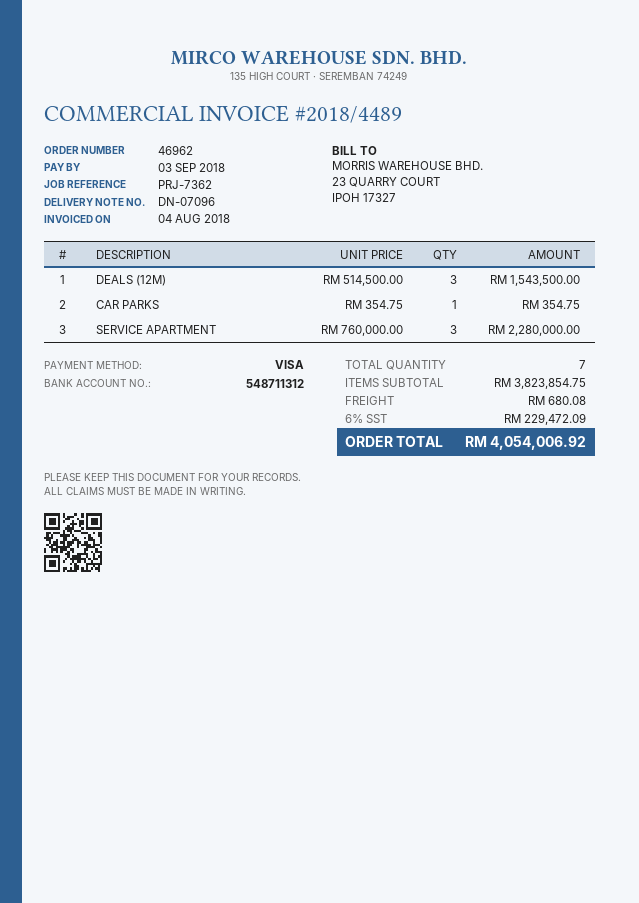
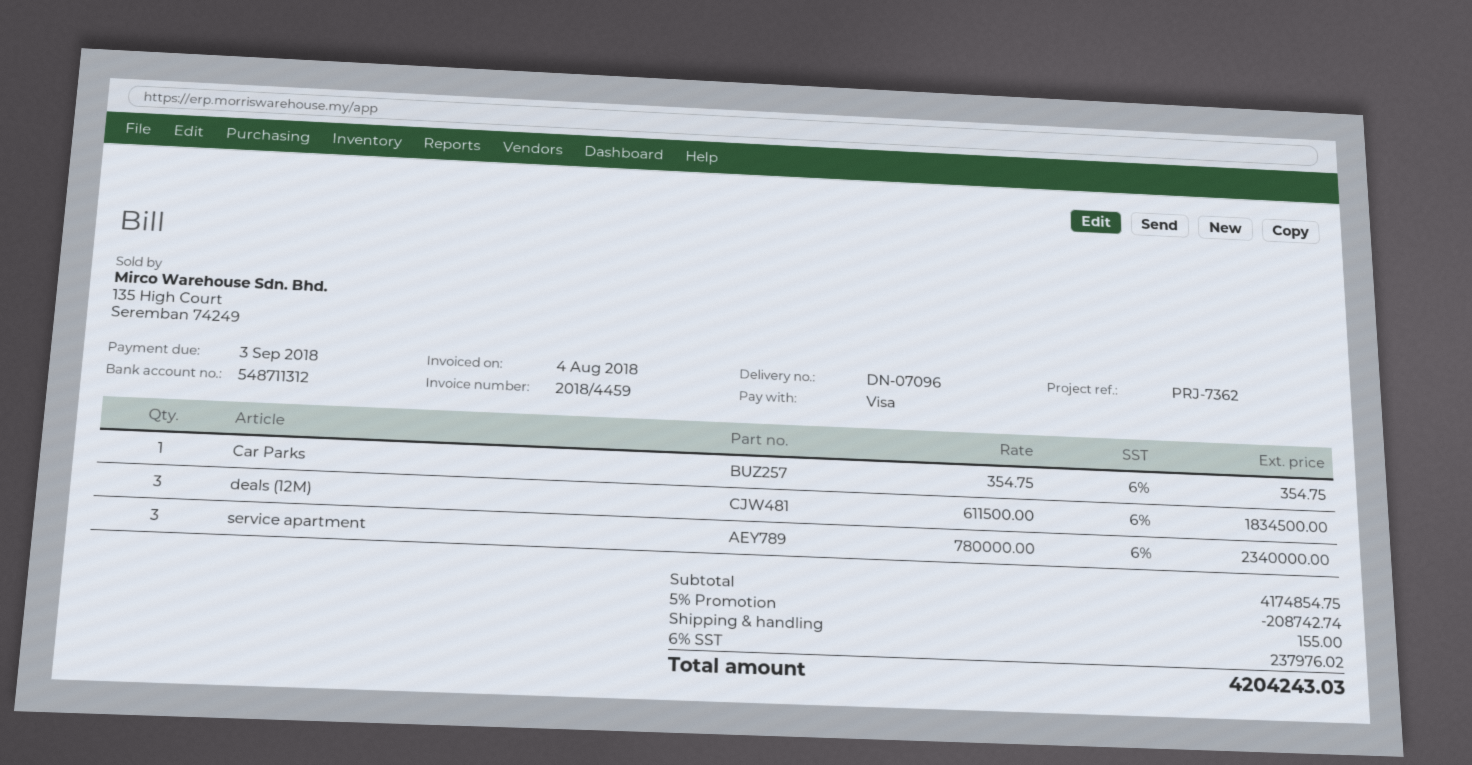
invoice number: 2018/4489 -> 2018/4459
DEALS (12M): 3 x 514500.00 = 1543500.00 -> 3 x 611500.00 = 1834500.00
SERVICE APARTMENT: 3 x 760000.00 = 2280000.00 -> 3 x 780000.00 = 2340000.00
subtotal: 3823854.75 -> 4174854.75
discount: none -> 5% = 208742.74
shipping: 680.08 -> 155.00
tax: 6% = 229472.09 -> 6% = 237976.02
total: 4054006.92 -> 4204243.03

